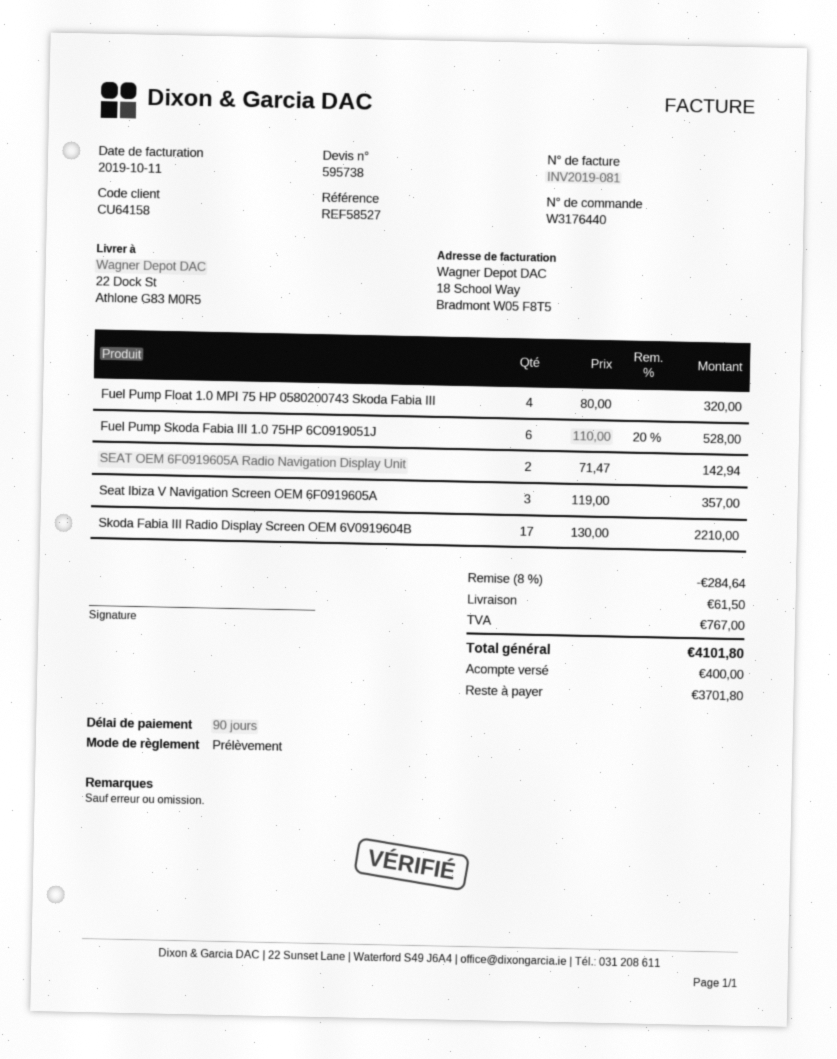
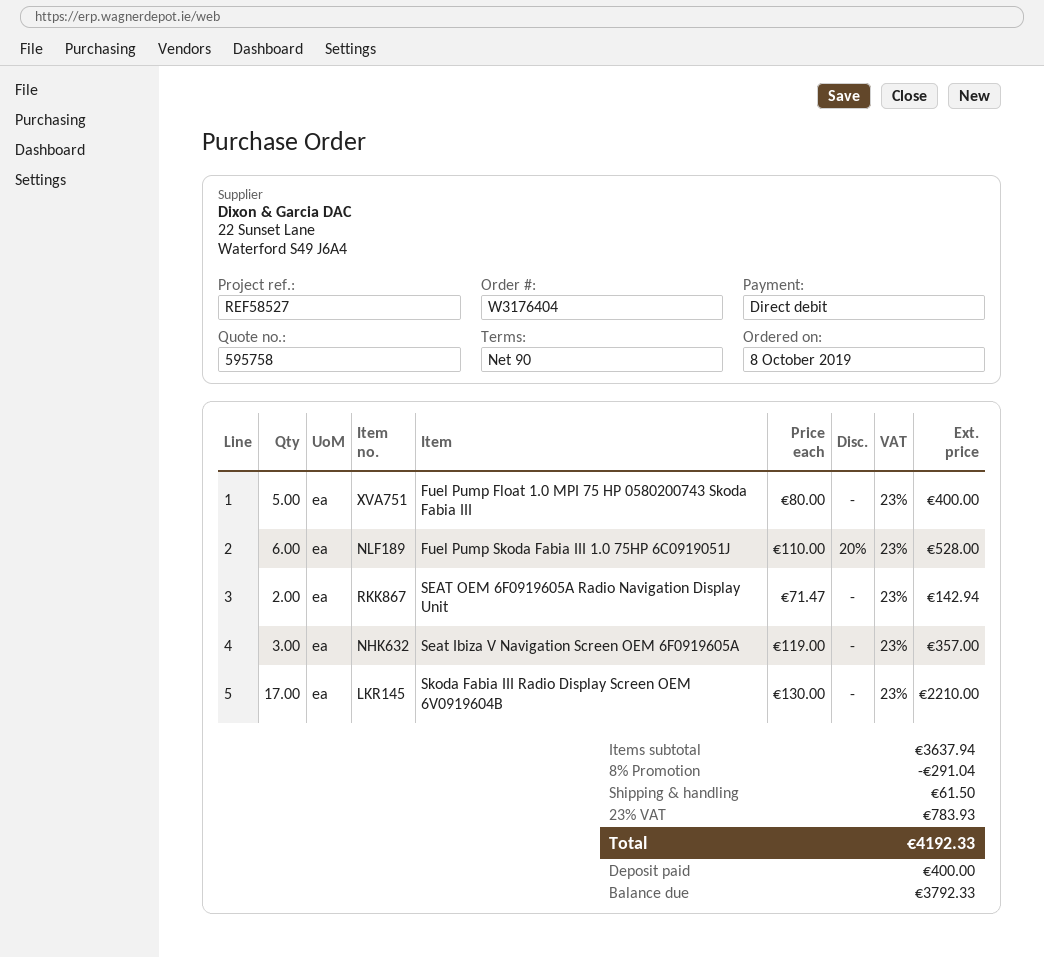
quote number: 595738 -> 595758
order number: W3176440 -> W3176404
Fuel Pump Float 1.0 MPI 75 HP 0580200743 Skoda Fabia III: 4 x 80.00 = 320.00 -> 5 x 80.00 = 400.00
discount: 8% = 284.64 -> 8% = 291.04
tax: 767.00 -> 783.93
total: 4101.80 -> 4192.33
balance: 3701.80 -> 3792.33

